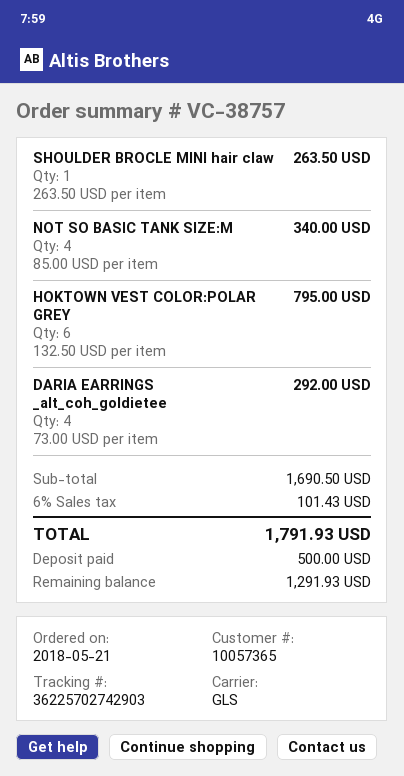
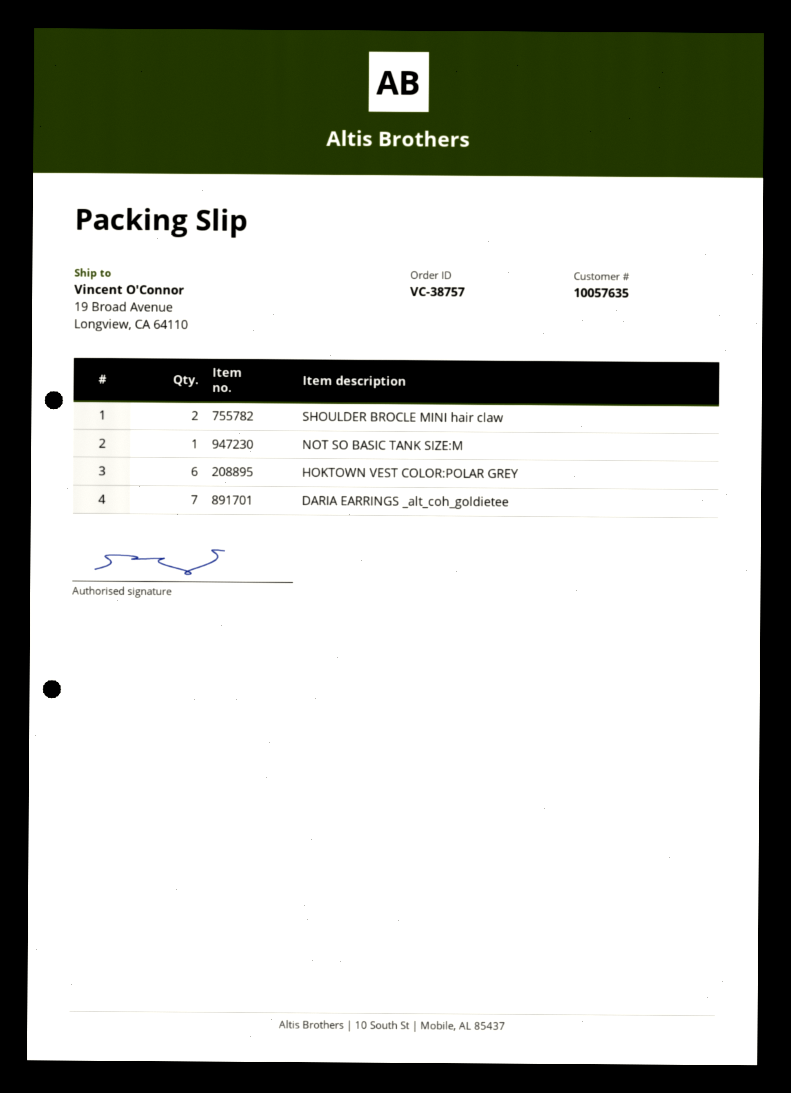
customer number: 10057365 -> 10057635
SHOULDER BROCLE MINI hair claw: 1 -> 2
NOT SO BASIC TANK SIZE:M: 4 -> 1
DARIA EARRINGS _alt_coh_goldietee: 4 -> 7

